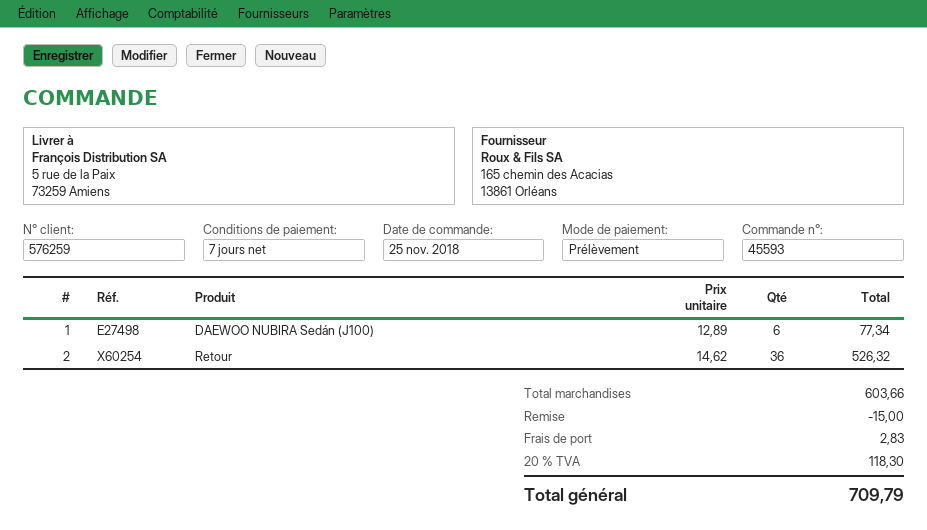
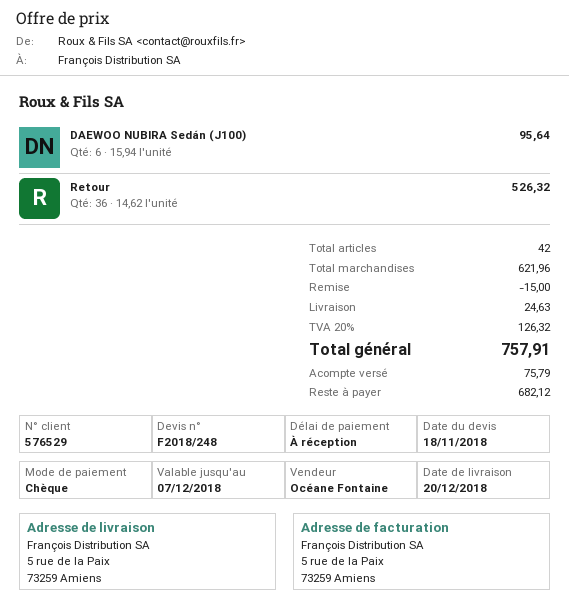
payment terms: 7 days -> on receipt
customer number: 576259 -> 576529
payment method: direct debit -> cheque
DAEWOO NUBIRA Sedán (J100): 6 x 12.89 = 77.34 -> 6 x 15.94 = 95.64
subtotal: 603.66 -> 621.96
shipping: 2.83 -> 24.63
tax: 20% = 118.30 -> 20% = 126.32
total: 709.79 -> 757.91

